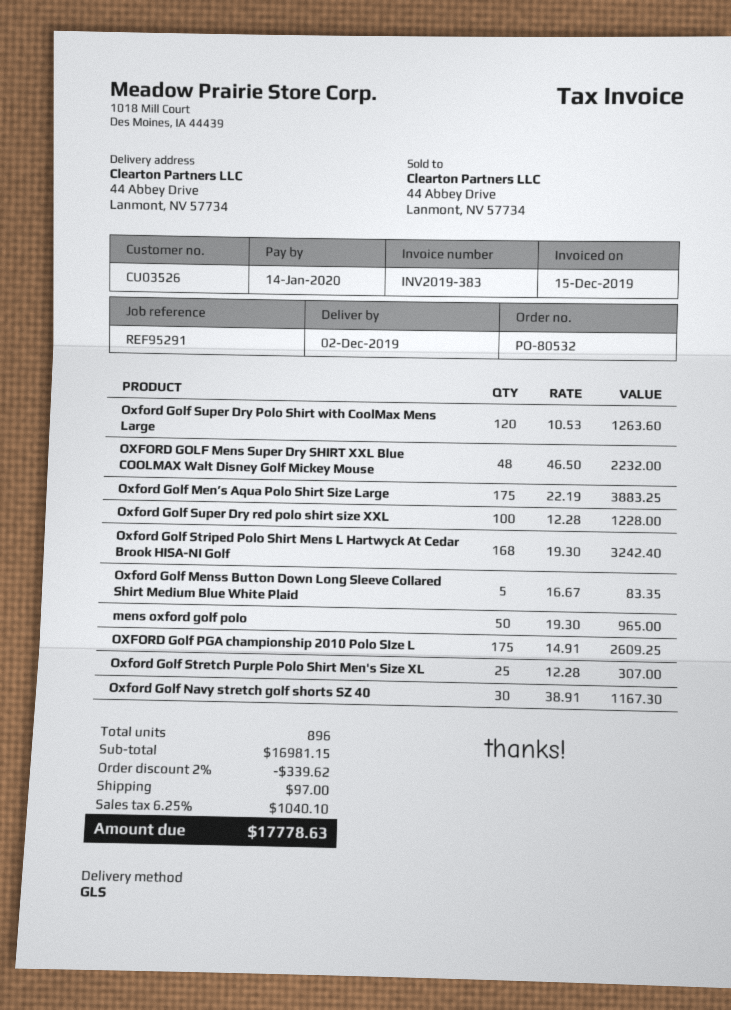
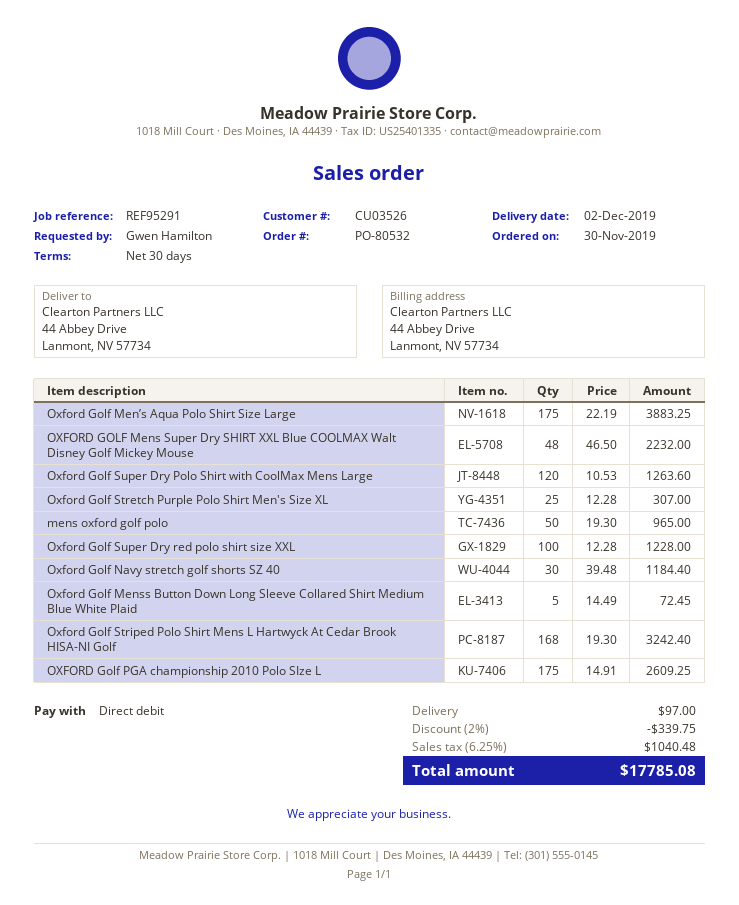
Oxford Golf Menss Button Down Long Sleeve Collared Shirt Medium Blue White Plaid: 5 x 16.67 = 83.35 -> 5 x 14.49 = 72.45
Oxford Golf Navy stretch golf shorts SZ 40: 30 x 38.91 = 1167.30 -> 30 x 39.48 = 1184.40
discount: 2% = 339.62 -> 2% = 339.75
tax: 6.25% = 1040.10 -> 6.25% = 1040.48
total: 17778.63 -> 17785.08

